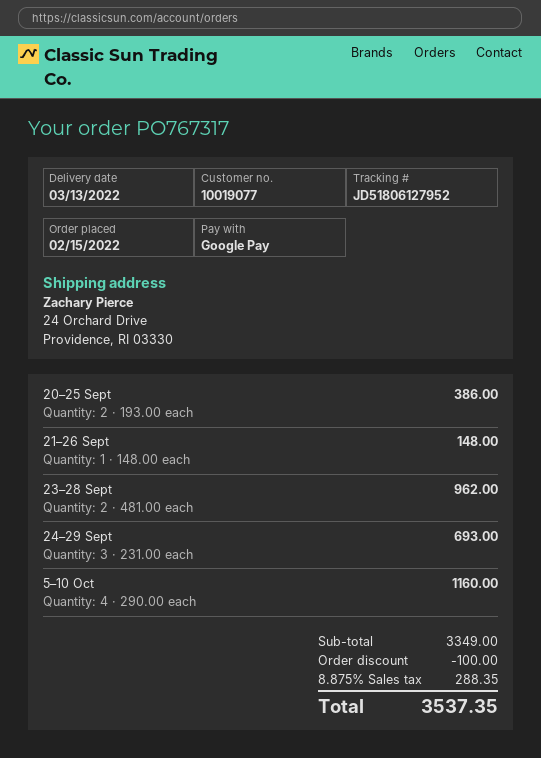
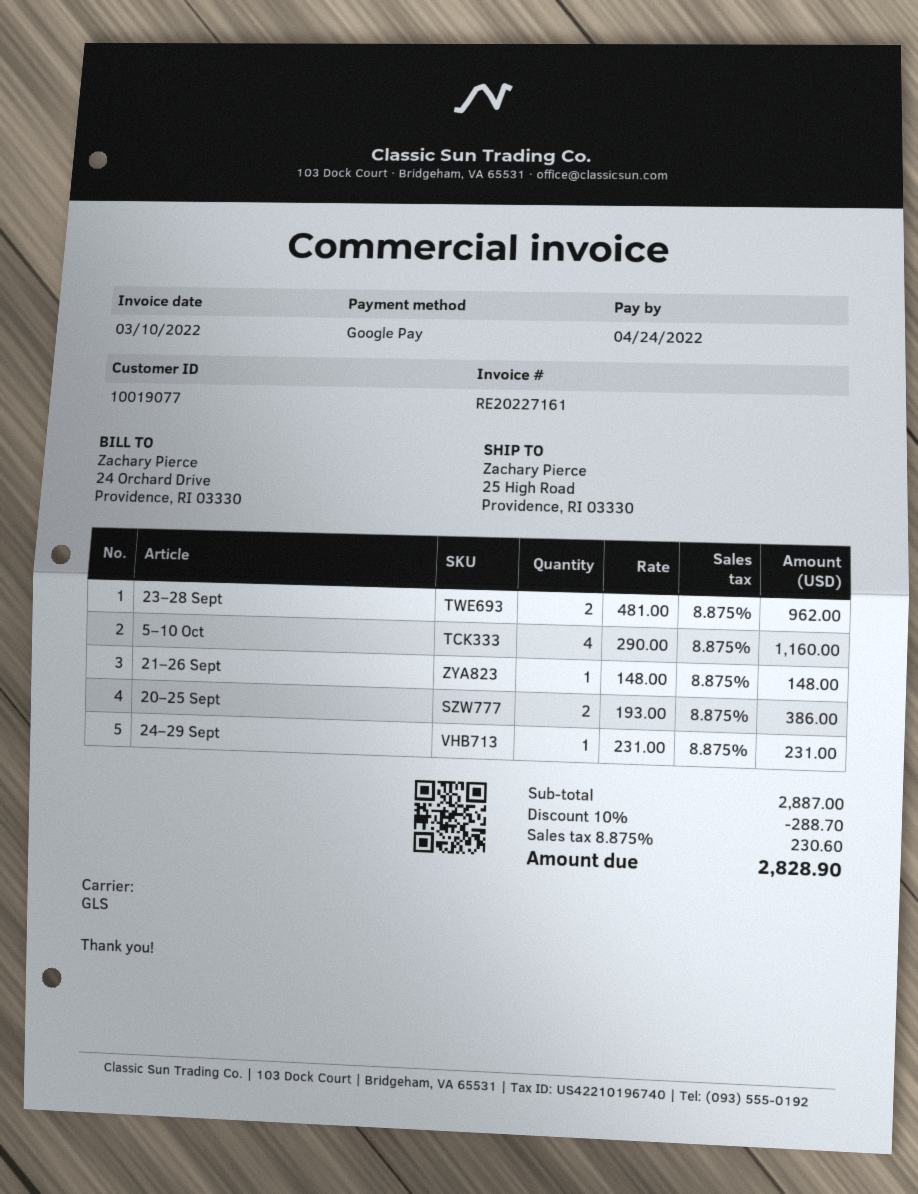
ship to: 24 Orchard Drive, Providence, RI 03330 -> 25 High Road, Providence, RI 03330
24–29 Sept: 3 x 231.00 = 693.00 -> 1 x 231.00 = 231.00
subtotal: 3349.00 -> 2887.00
discount: 100.00 -> 288.70
tax: 8.875% = 288.35 -> 8.875% = 230.60
total: 3537.35 -> 2828.90

